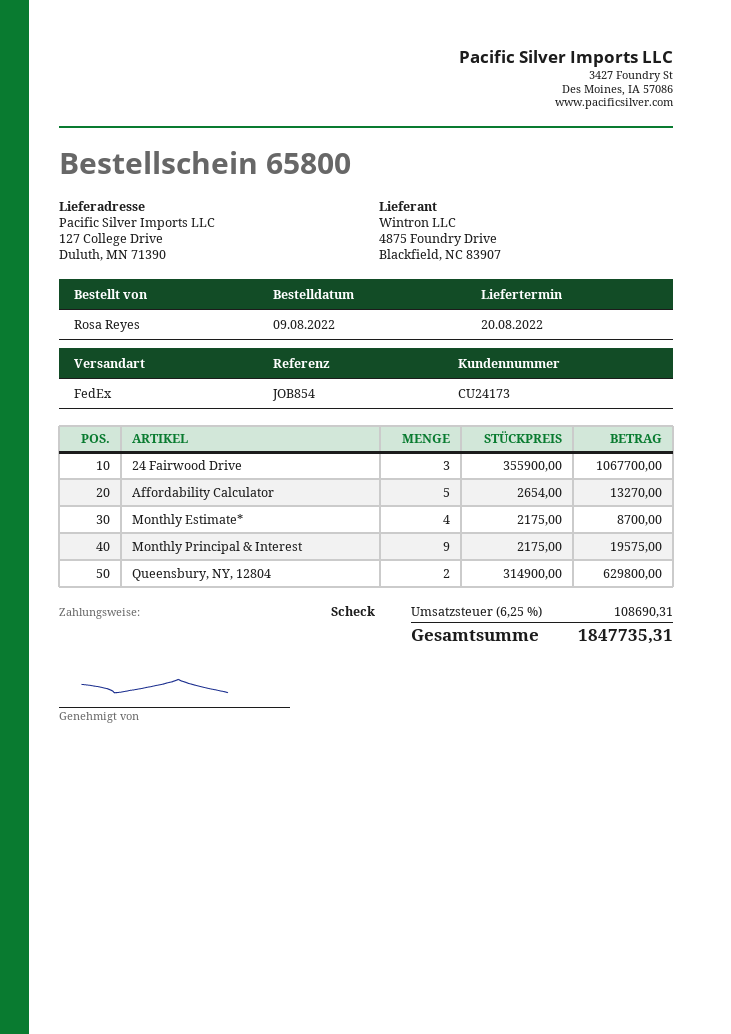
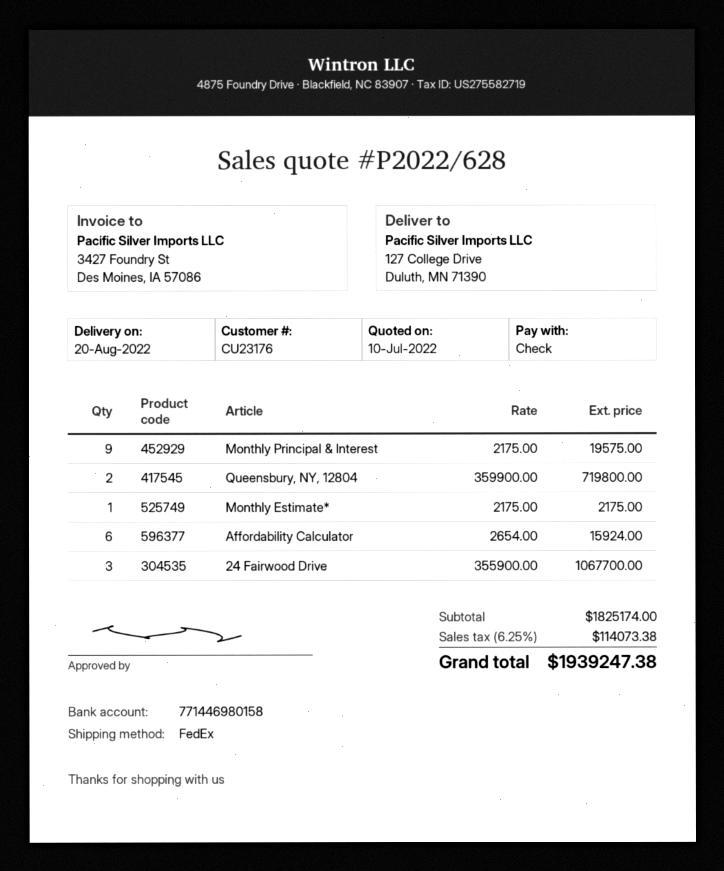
customer number: CU24173 -> CU23176
Affordability Calculator: 5 x 2654.00 = 13270.00 -> 6 x 2654.00 = 15924.00
Monthly Estimate*: 4 x 2175.00 = 8700.00 -> 1 x 2175.00 = 2175.00
Queensbury, NY, 12804: 2 x 314900.00 = 629800.00 -> 2 x 359900.00 = 719800.00
tax: 6.25% = 108690.31 -> 6.25% = 114073.38
total: 1847735.31 -> 1939247.38

